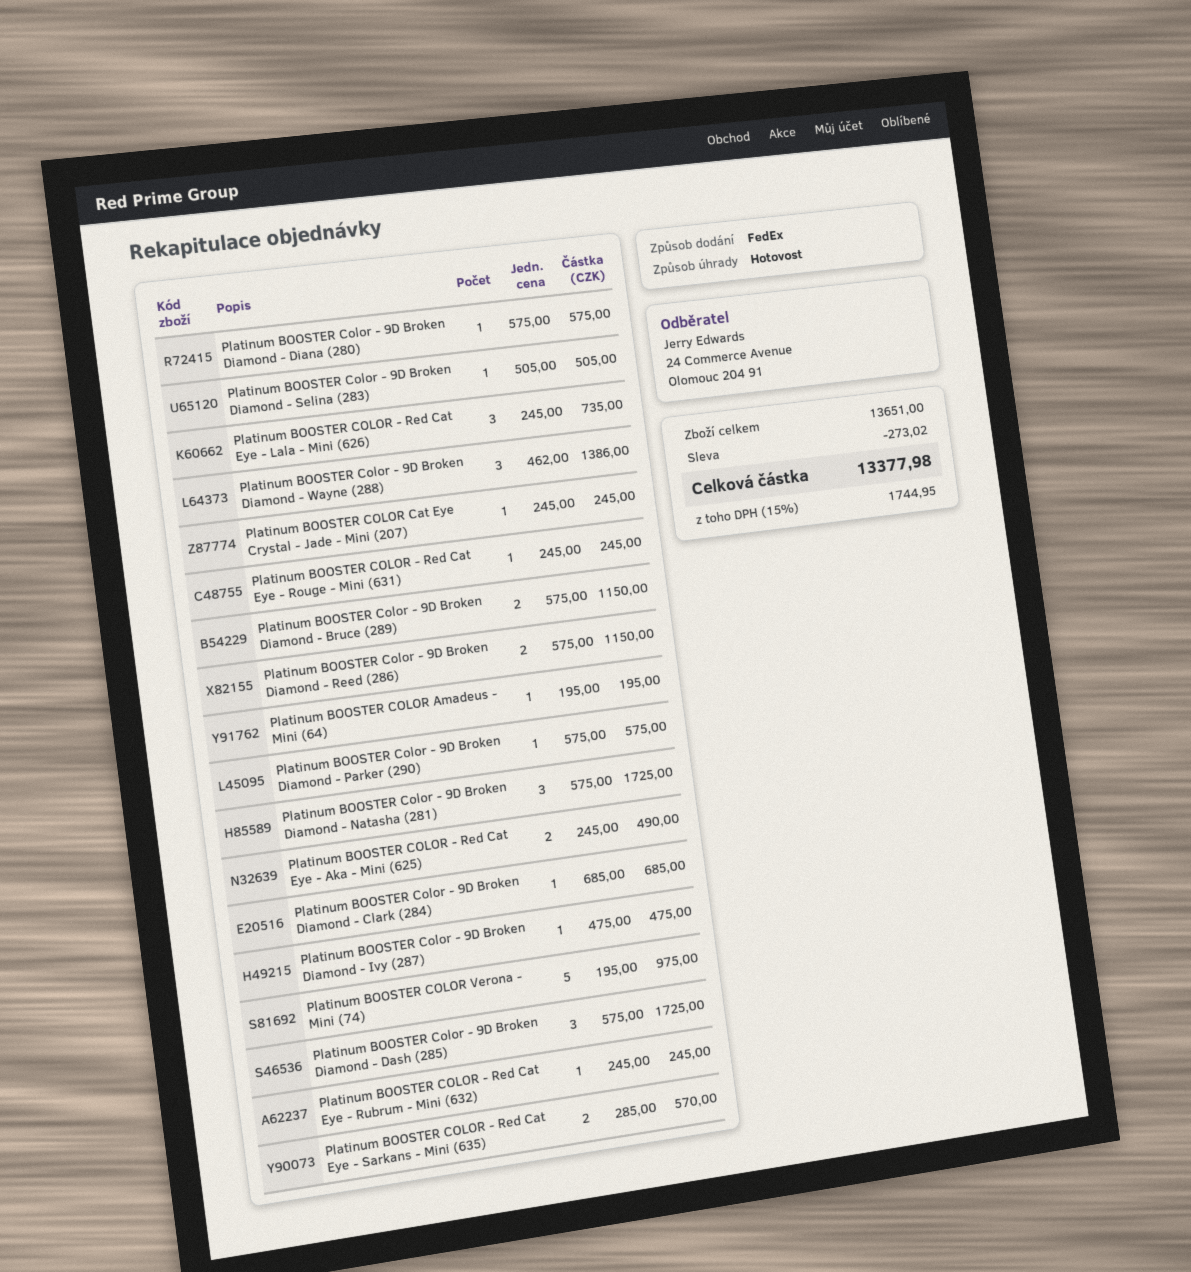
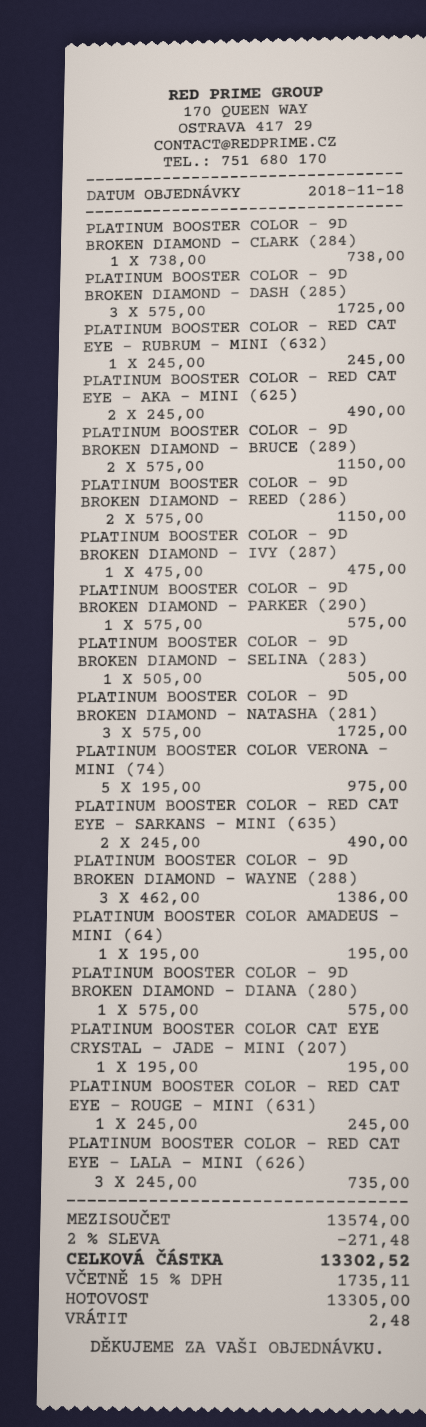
Platinum BOOSTER COLOR Cat Eye Crystal - Jade - Mini (207): 1 x 245.00 = 245.00 -> 1 x 195.00 = 195.00
Platinum BOOSTER Color - 9D Broken Diamond - Clark (284): 1 x 685.00 = 685.00 -> 1 x 738.00 = 738.00
Platinum BOOSTER COLOR - Red Cat Eye - Sarkans - Mini (635): 2 x 285.00 = 570.00 -> 2 x 245.00 = 490.00
subtotal: 13651.00 -> 13574.00
discount: 273.02 -> 271.48
tax: 15% = 1744.95 -> 15% = 1735.11
total: 13377.98 -> 13302.52

